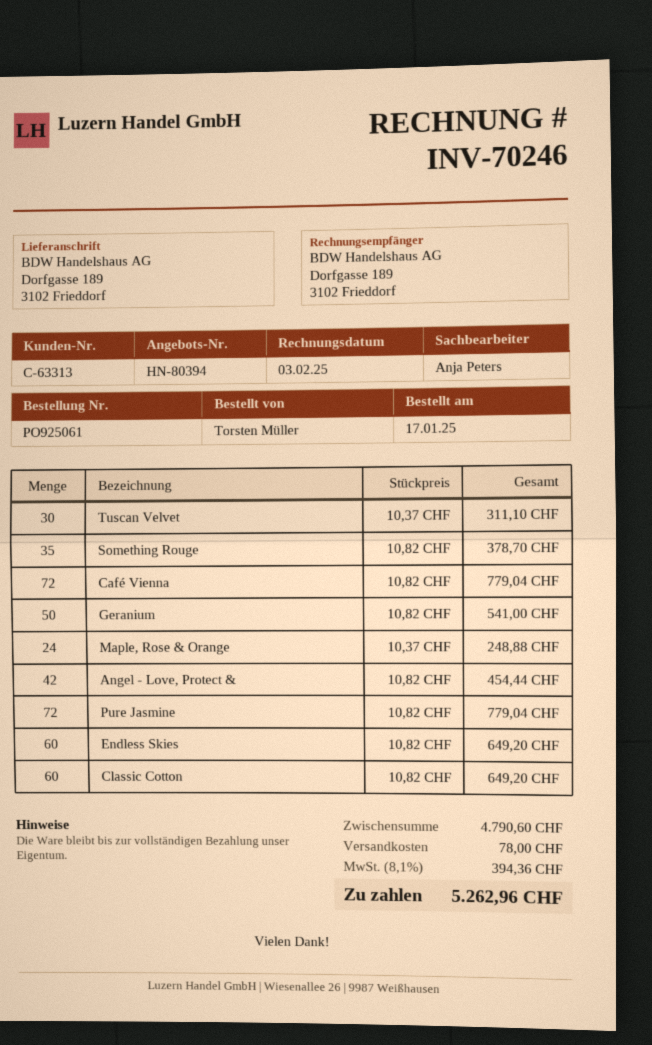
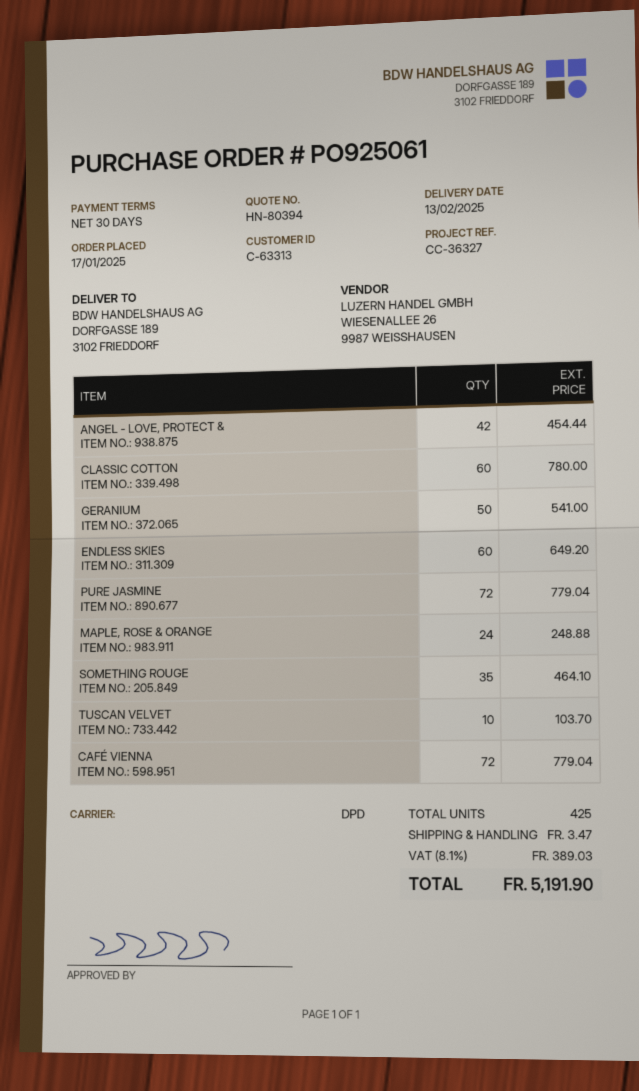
Tuscan Velvet: 30 for 311.10 -> 10 for 103.70
Something Rouge: 35 for 378.70 -> 35 for 464.10
Classic Cotton: 60 for 649.20 -> 60 for 780.00
shipping: 78.00 -> 3.47
tax: 8.1% = 394.36 -> 8.1% = 389.03
total: 5262.96 -> 5191.90

